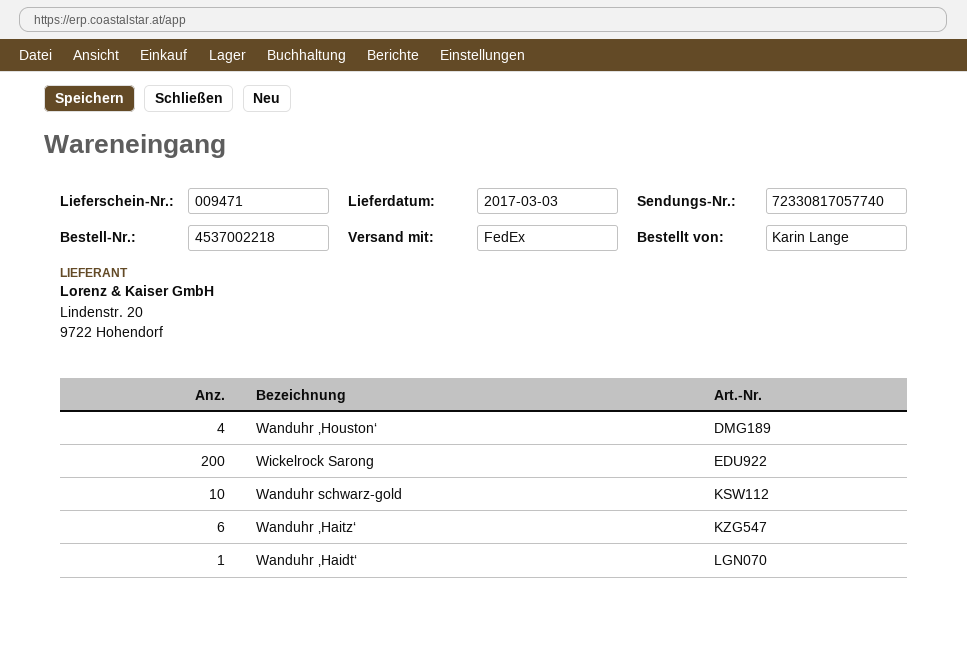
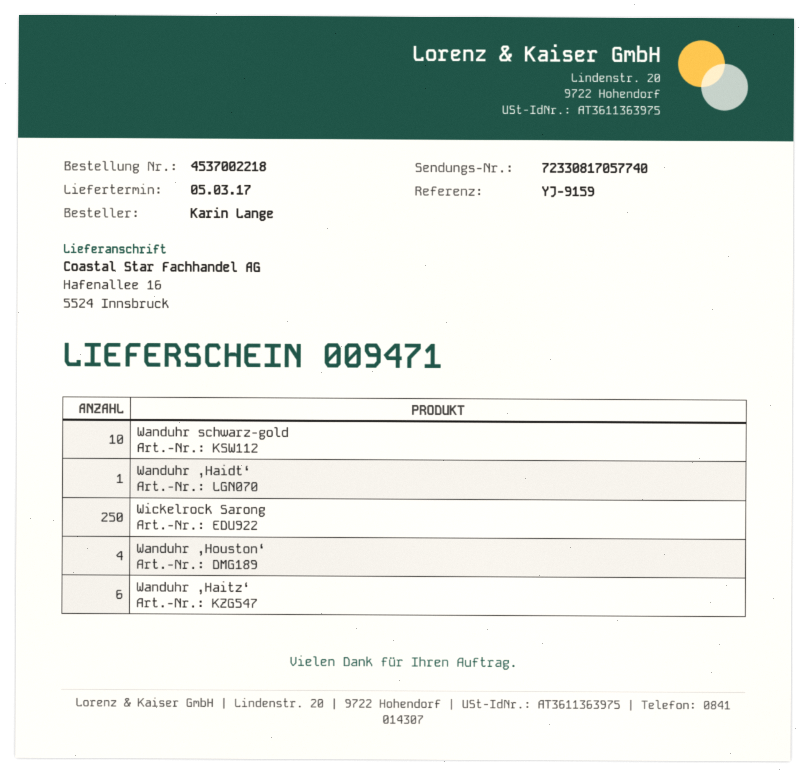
delivery date: 2017-03-03 -> 2017-03-05
Wickelrock Sarong: 200 -> 250

